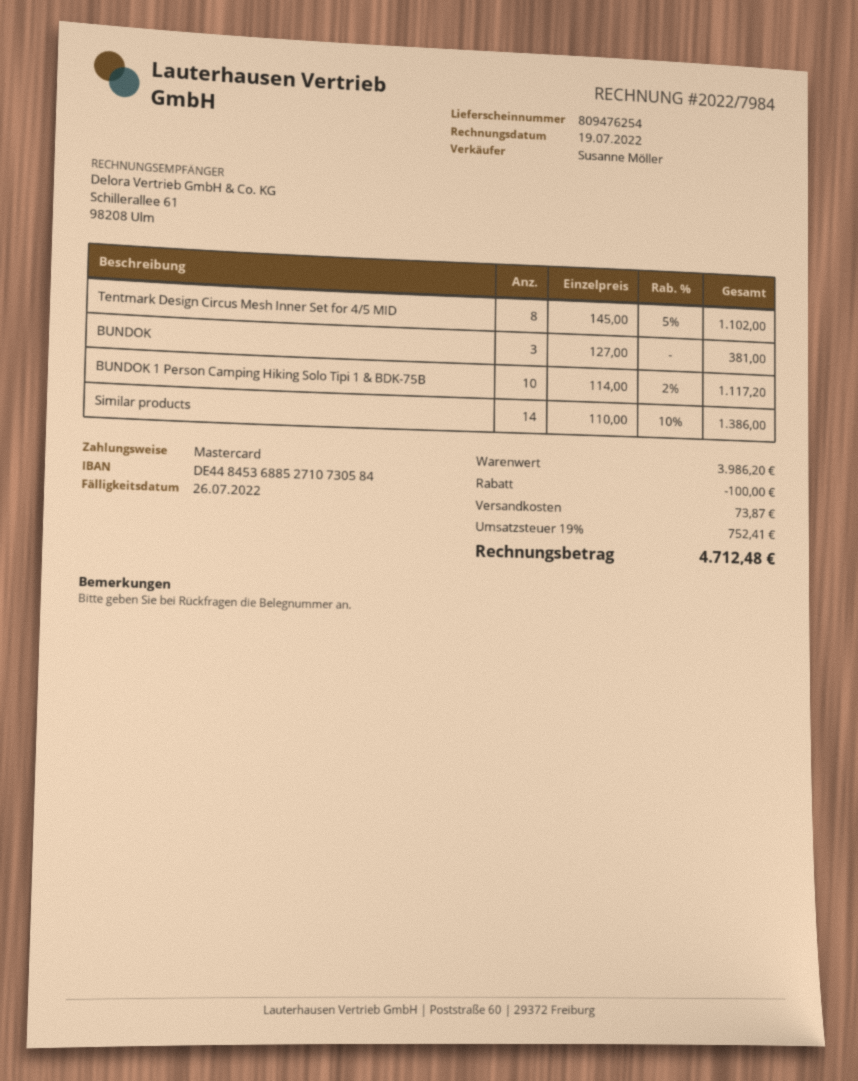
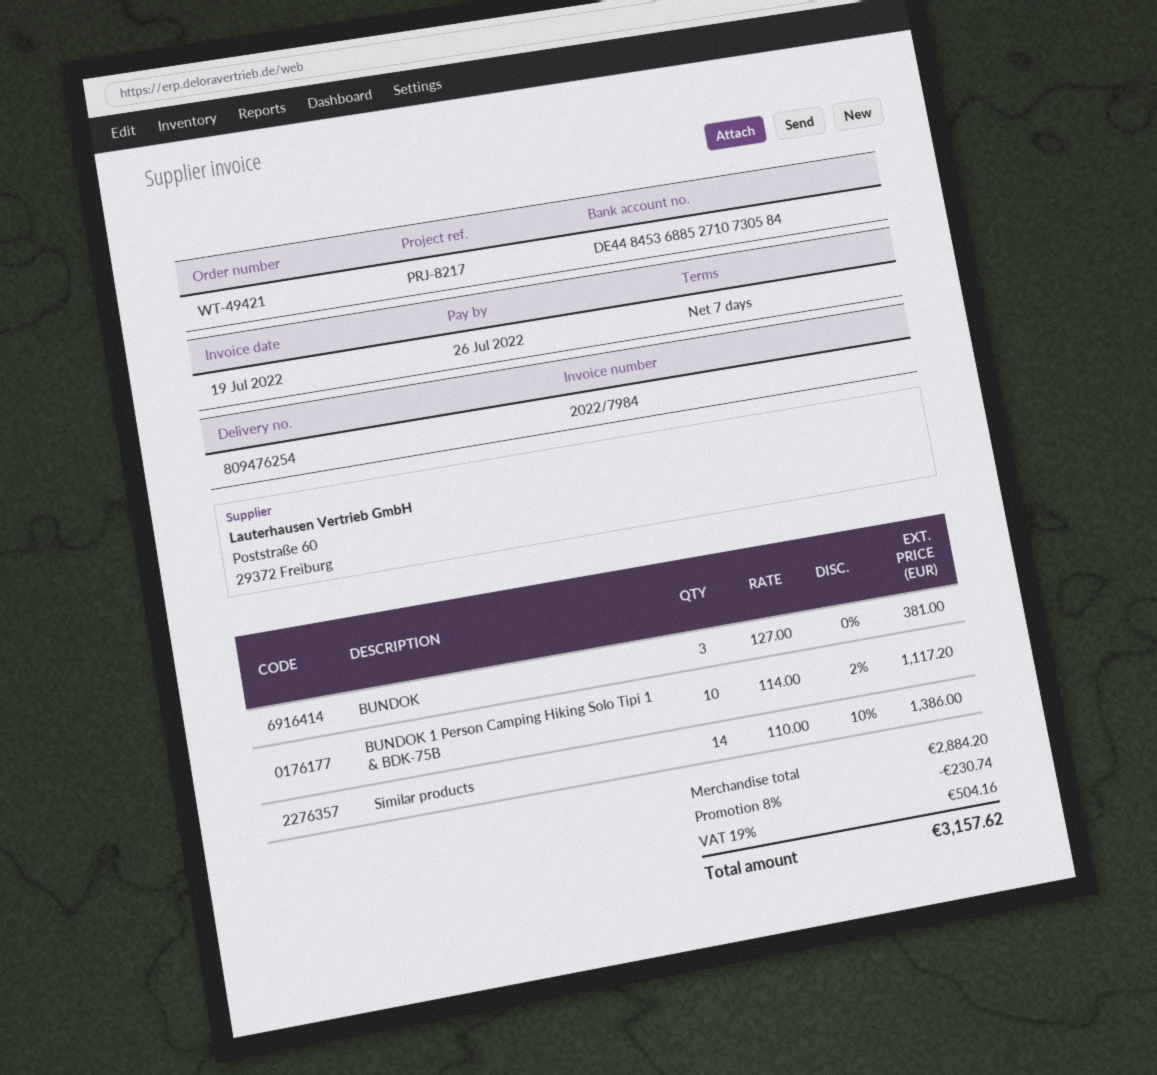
Tentmark Design Circus Mesh Inner Set for 4/5 MID: 8 x 145.00 - 5% = 1102.00 -> none
subtotal: 3986.20 -> 2884.20
discount: 100.00 -> 230.74
shipping: 73.87 -> none
tax: 19% = 752.41 -> 19% = 504.16
total: 4712.48 -> 3157.62

